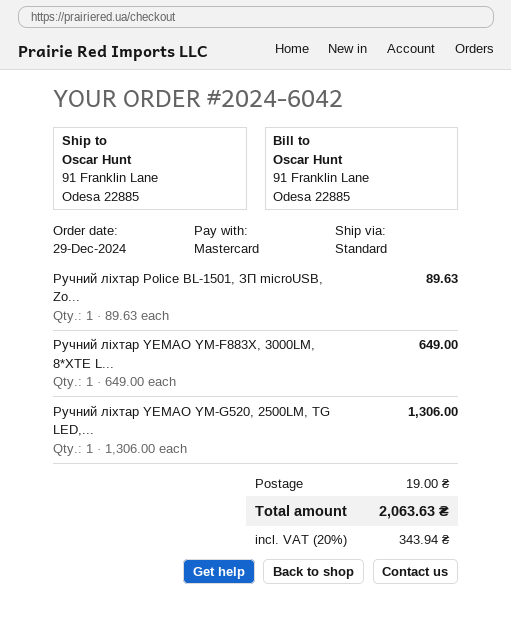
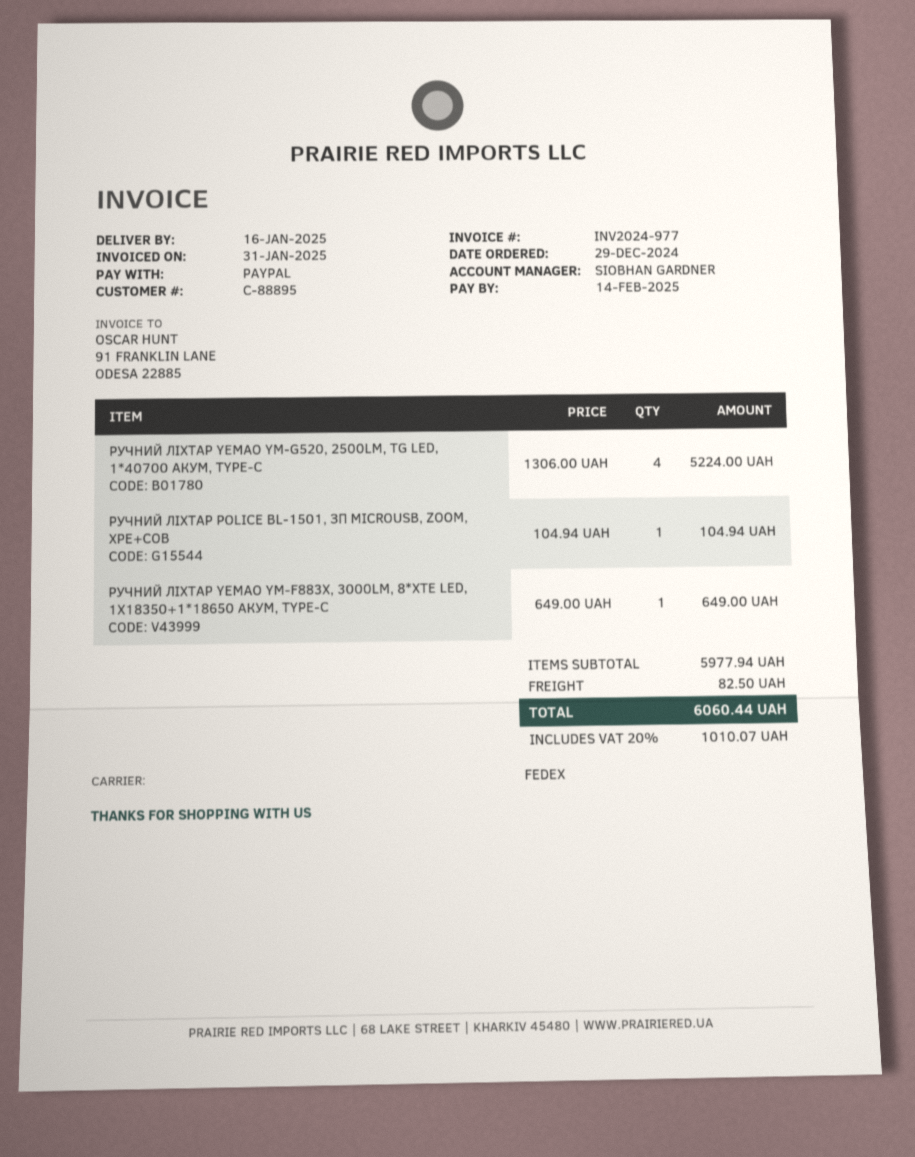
payment method: Mastercard -> PayPal
shipping method: standard -> FedEx
Ручний ліхтар Police BL-1501, ЗП microUSB, Zo...: 1 x 89.63 = 89.63 -> 1 x 104.94 = 104.94
Ручний ліхтар YEMAO YM-G520, 2500LM, TG LED,...: 1 x 1306.00 = 1306.00 -> 4 x 1306.00 = 5224.00
shipping: 19.00 -> 82.50
tax: 20% = 343.94 -> 20% = 1010.07
total: 2063.63 -> 6060.44

